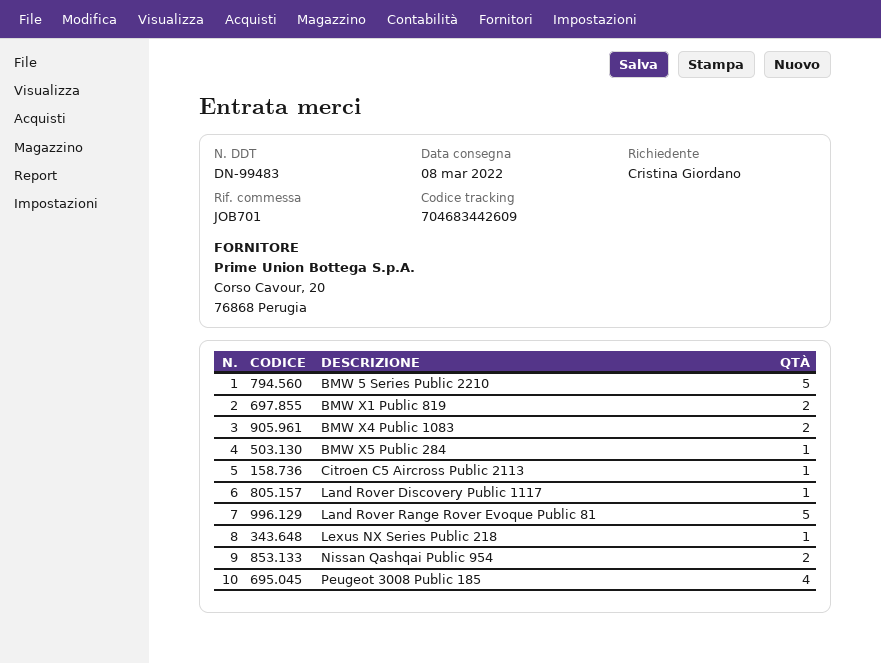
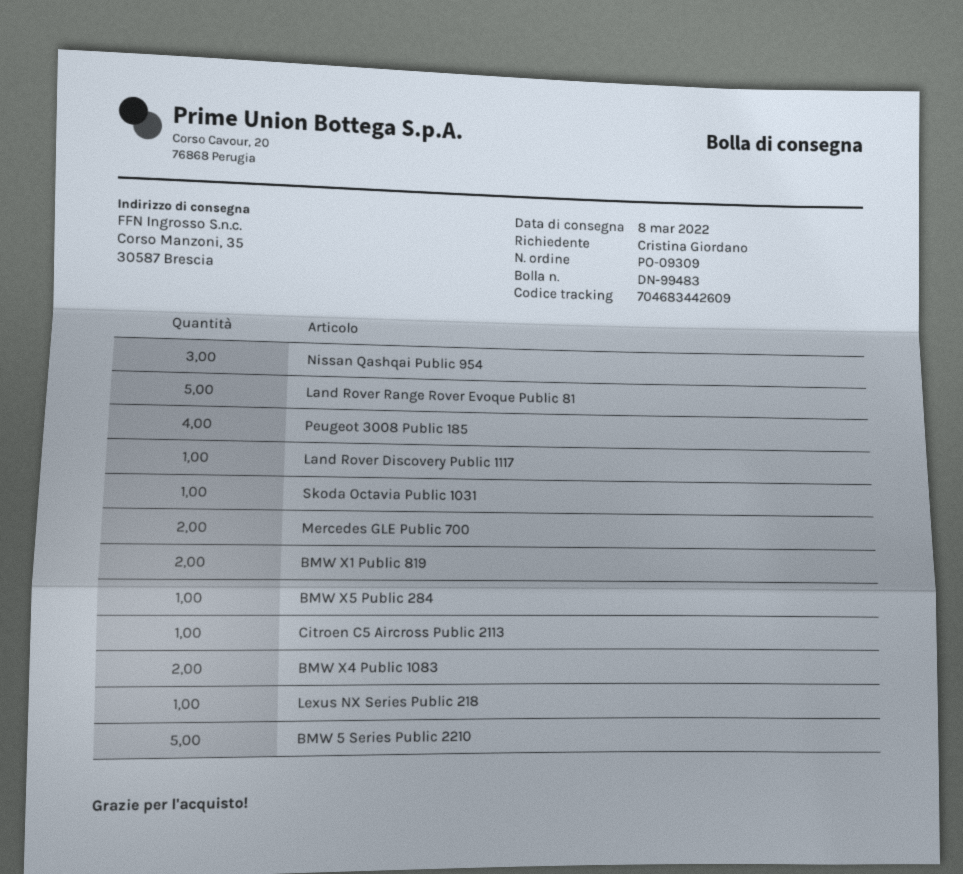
Nissan Qashqai Public 954: 2 -> 3
Skoda Octavia Public 1031: none -> 1
Mercedes GLE Public 700: none -> 2

